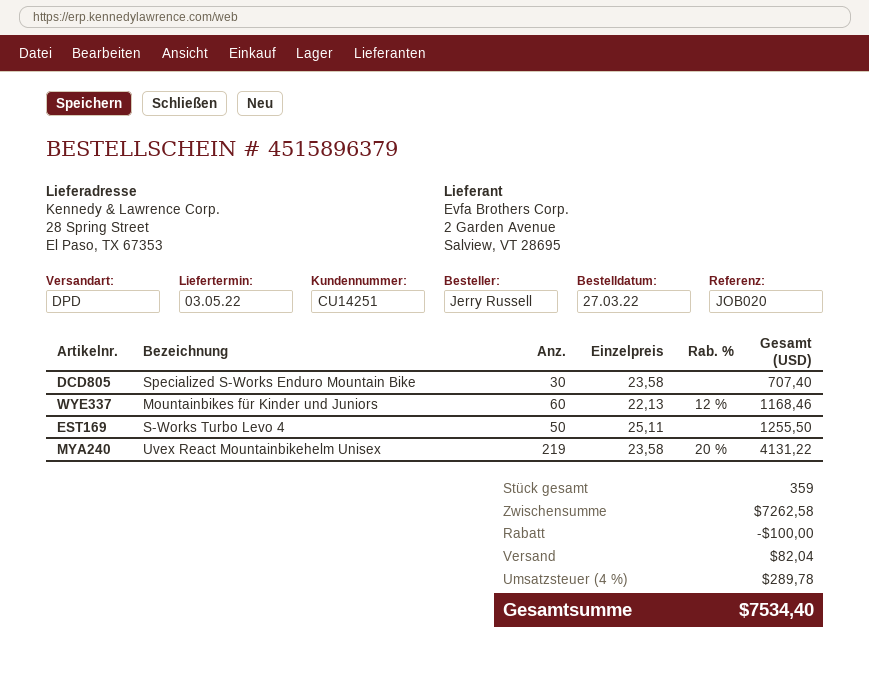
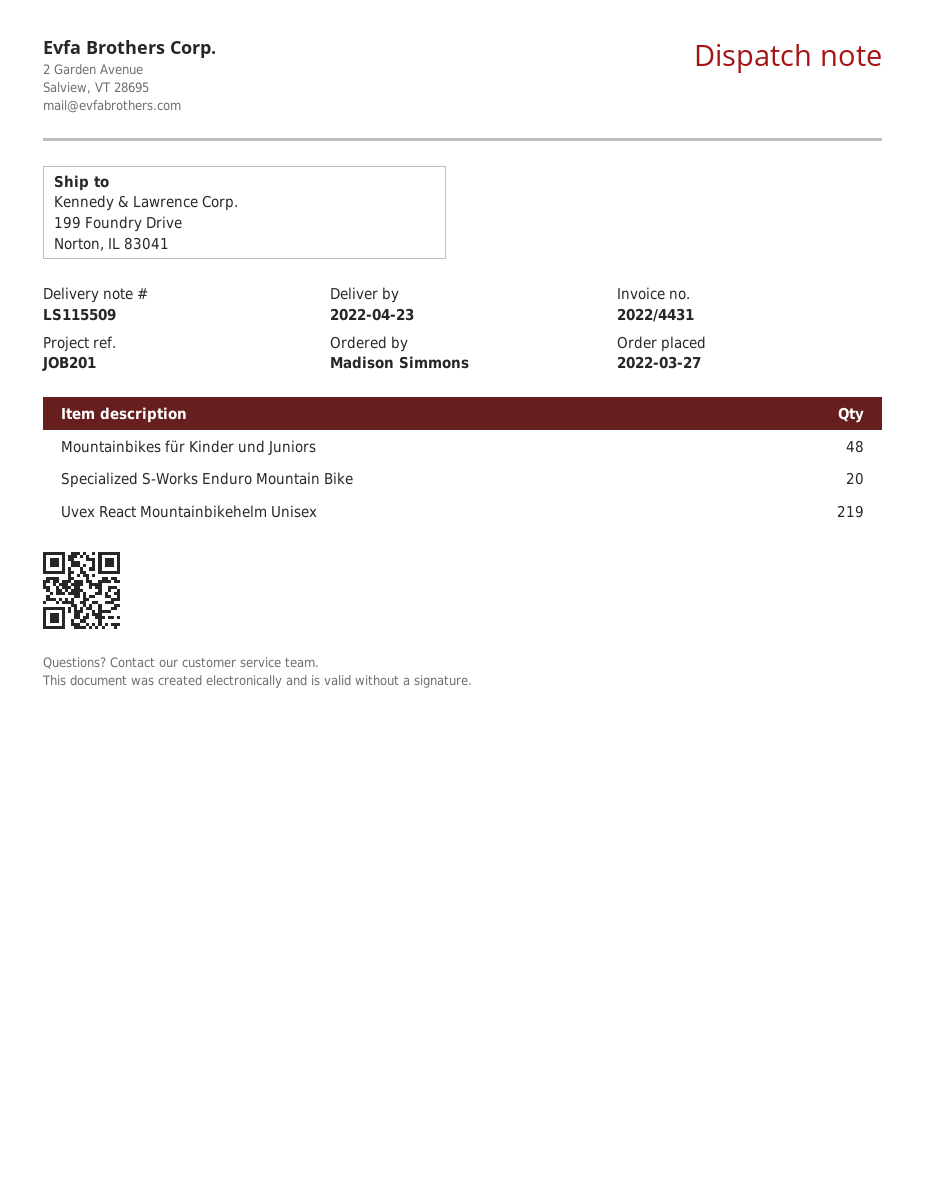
delivery date: 2022-05-03 -> 2022-04-23
reference: JOB020 -> JOB201
ordered by: Jerry Russell -> Madison Simmons
ship to: 28 Spring Street, El Paso, TX 67353 -> 199 Foundry Drive, Norton, IL 83041
Specialized S-Works Enduro Mountain Bike: 30 -> 20
Mountainbikes für Kinder und Juniors: 60 -> 48
S-Works Turbo Levo 4: 50 -> none

